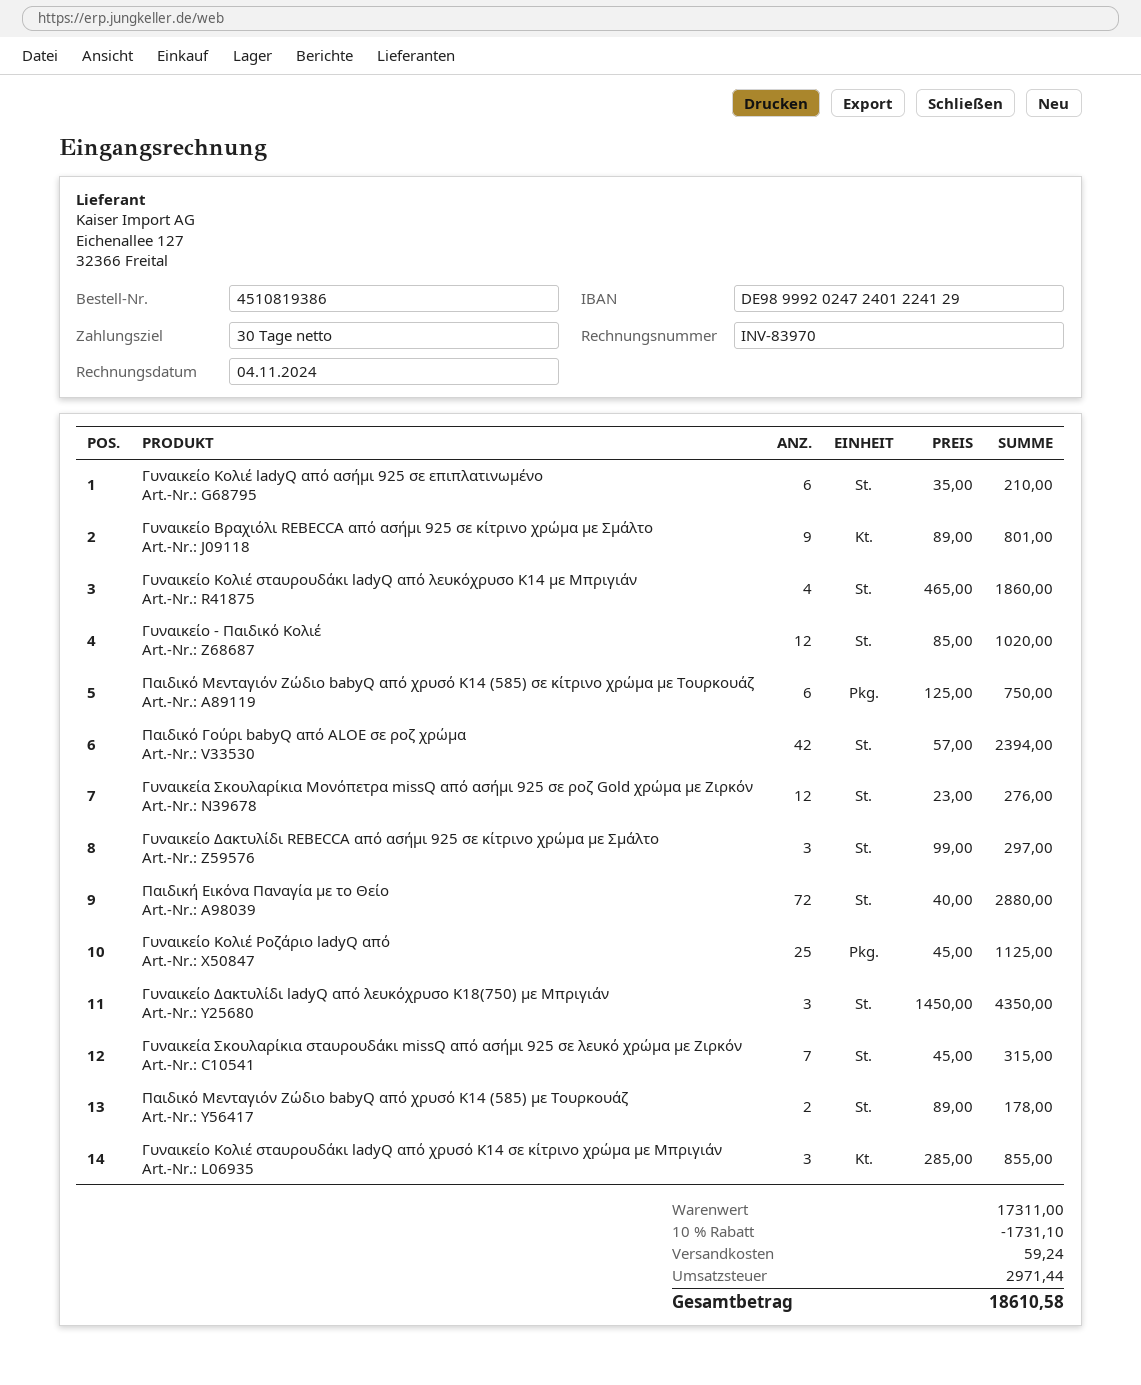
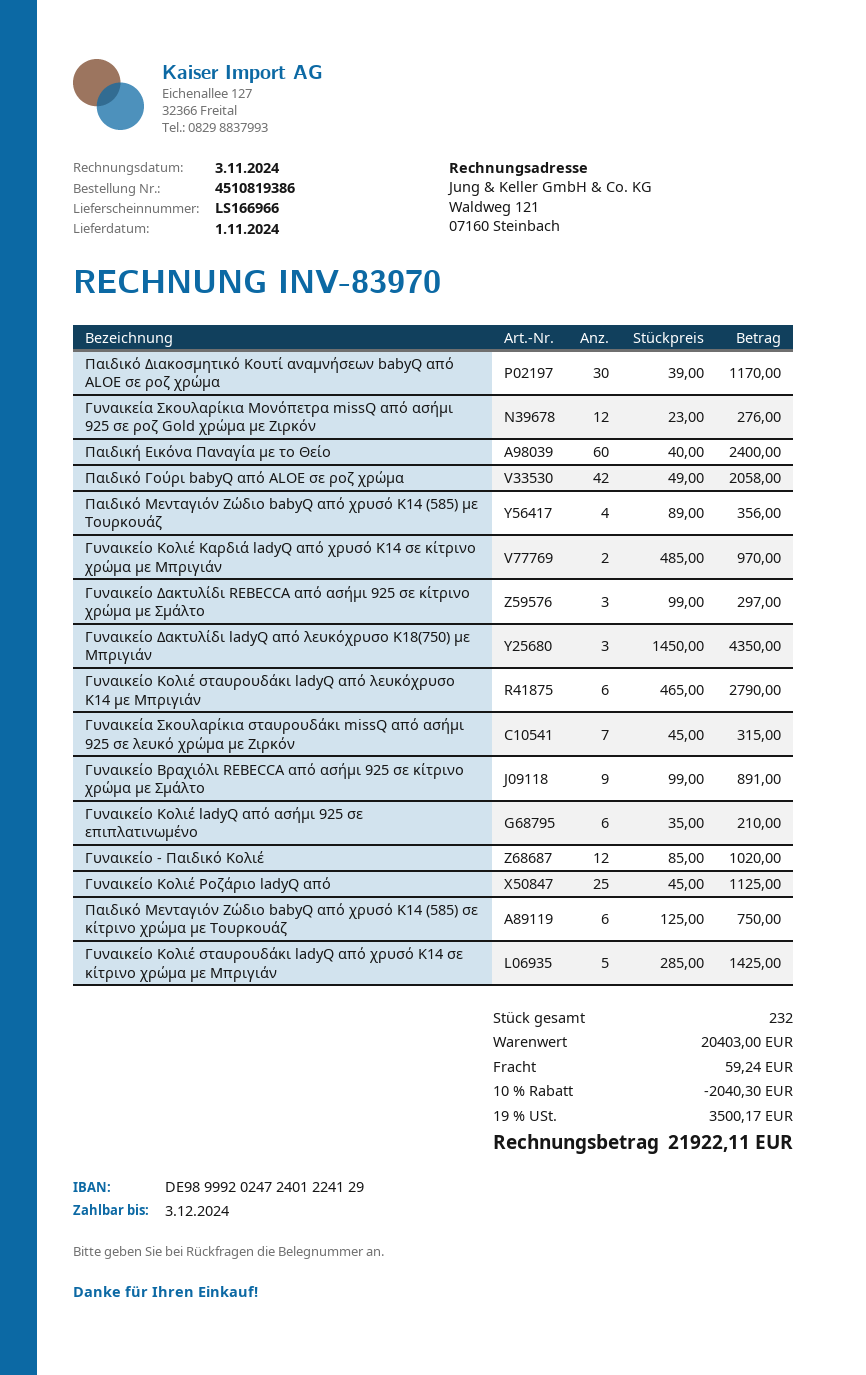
invoice date: 2024-11-04 -> 2024-11-03
Γυναικείο Βραχιόλι REBECCA από ασήμι 925 σε κίτρινο χρώμα με Σμάλτο: 9 x 89.00 = 801.00 -> 9 x 99.00 = 891.00
Γυναικείο Κολιέ σταυρουδάκι ladyQ από λευκόχρυσο Κ14 με Μπριγιάν: 4 x 465.00 = 1860.00 -> 6 x 465.00 = 2790.00
Παιδικό Γούρι babyQ από ALOE σε ροζ χρώμα: 42 x 57.00 = 2394.00 -> 42 x 49.00 = 2058.00
Παιδική Εικόνα Παναγία με το Θείο: 72 x 40.00 = 2880.00 -> 60 x 40.00 = 2400.00
Παιδικό Μενταγιόν Ζώδιο babyQ από χρυσό Κ14 (585) με Τουρκουάζ: 2 x 89.00 = 178.00 -> 4 x 89.00 = 356.00
Γυναικείο Κολιέ σταυρουδάκι ladyQ από χρυσό Κ14 σε κίτρινο χρώμα με Μπριγιάν: 3 x 285.00 = 855.00 -> 5 x 285.00 = 1425.00
Παιδικό Διακοσμητικό Κουτί αναμνήσεων babyQ από ALOE σε ροζ χρώμα: none -> 30 x 39.00 = 1170.00
Γυναικείο Κολιέ Καρδιά ladyQ από χρυσό Κ14 σε κίτρινο χρώμα με Μπριγιάν: none -> 2 x 485.00 = 970.00
subtotal: 17311.00 -> 20403.00
discount: 10% = 1731.10 -> 10% = 2040.30
tax: 2971.44 -> 3500.17
total: 18610.58 -> 21922.11

